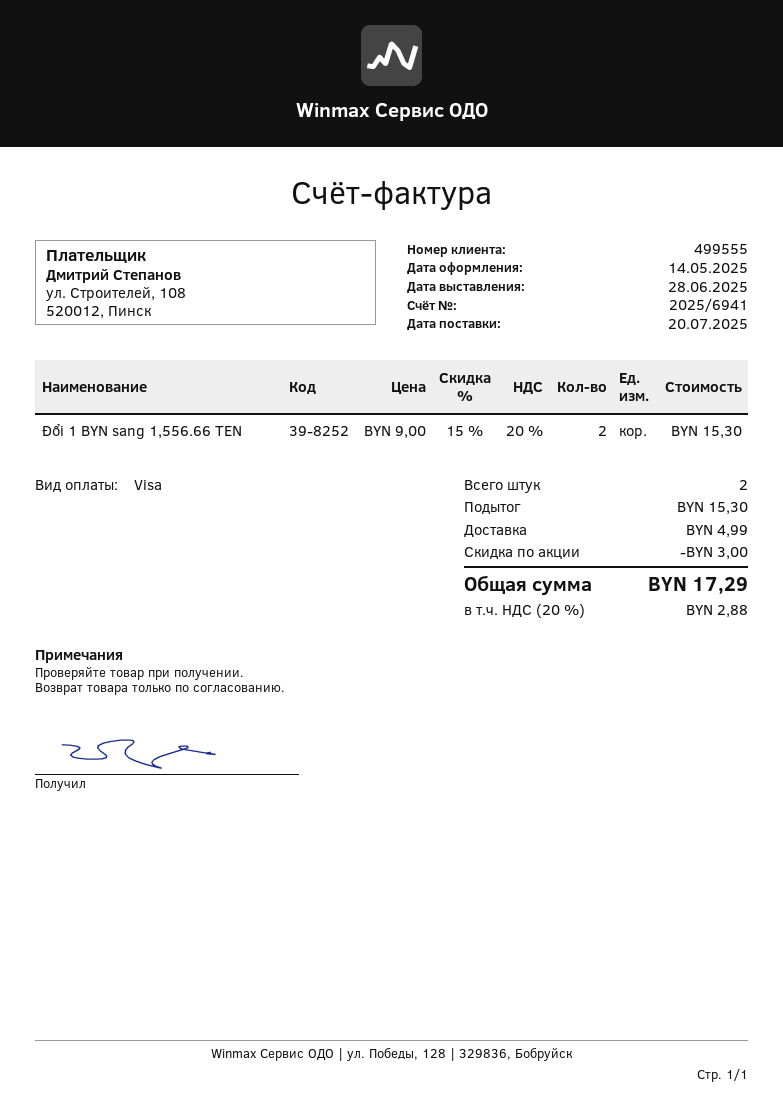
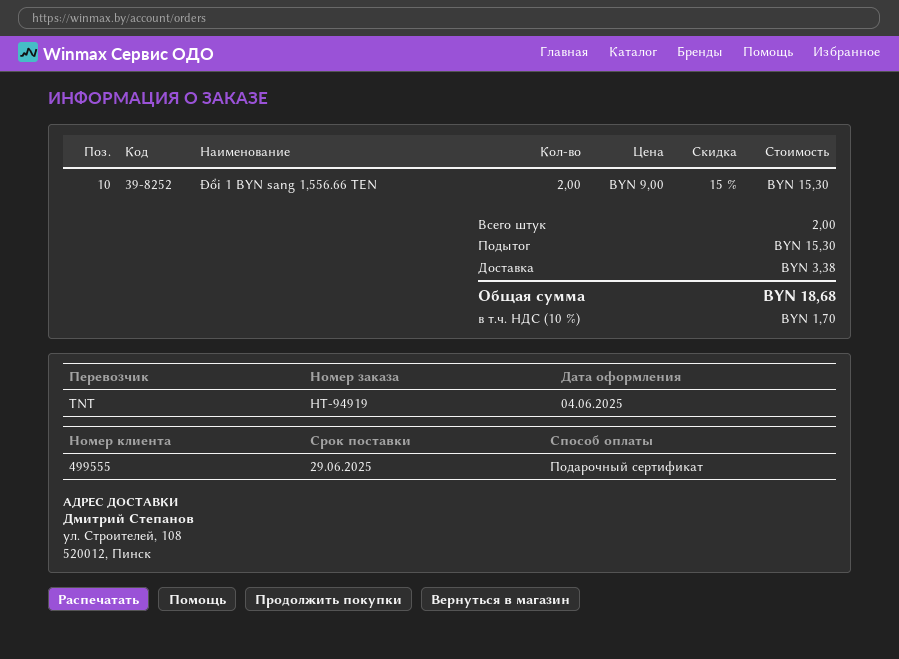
order date: 2025-05-14 -> 2025-06-04
delivery date: 2025-07-20 -> 2025-06-29
payment method: Visa -> gift card
discount: 3.00 -> none
shipping: 4.99 -> 3.38
tax: 20% = 2.88 -> 10% = 1.70
total: 17.29 -> 18.68

